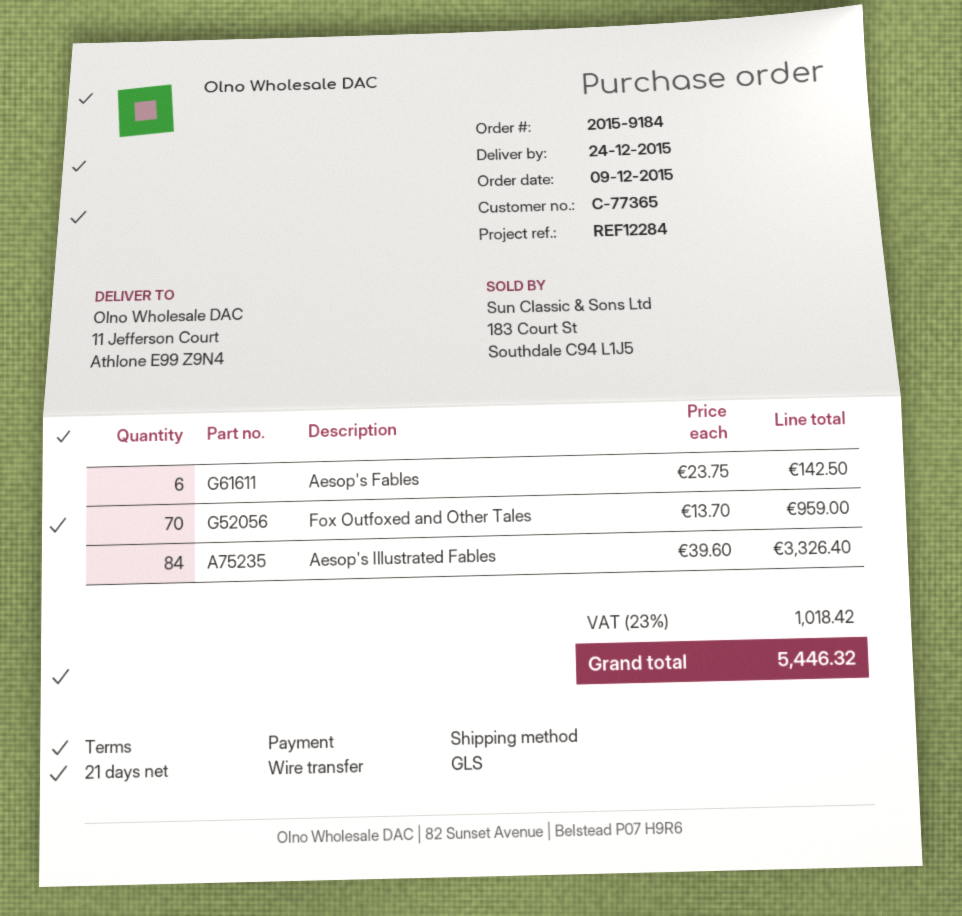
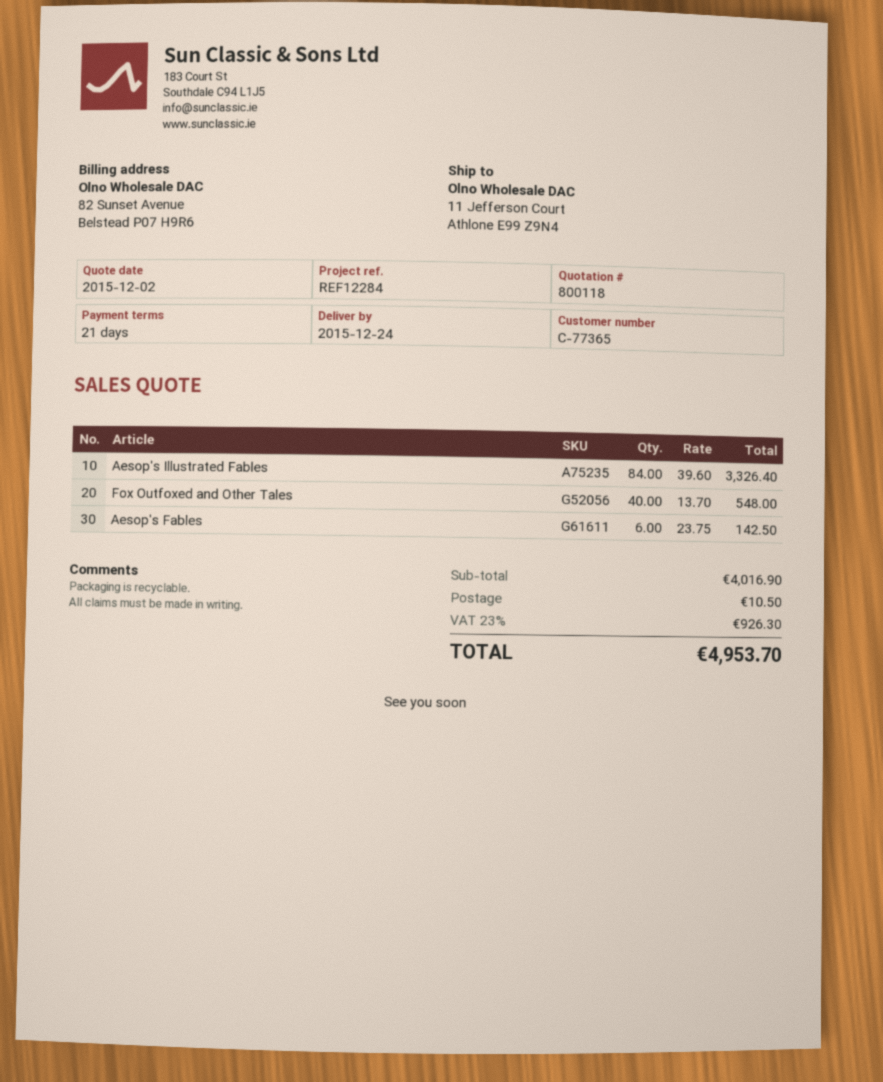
Fox Outfoxed and Other Tales: 70 x 13.70 = 959.00 -> 40 x 13.70 = 548.00
shipping: none -> 10.50
tax: 23% = 1018.42 -> 23% = 926.30
total: 5446.32 -> 4953.70

